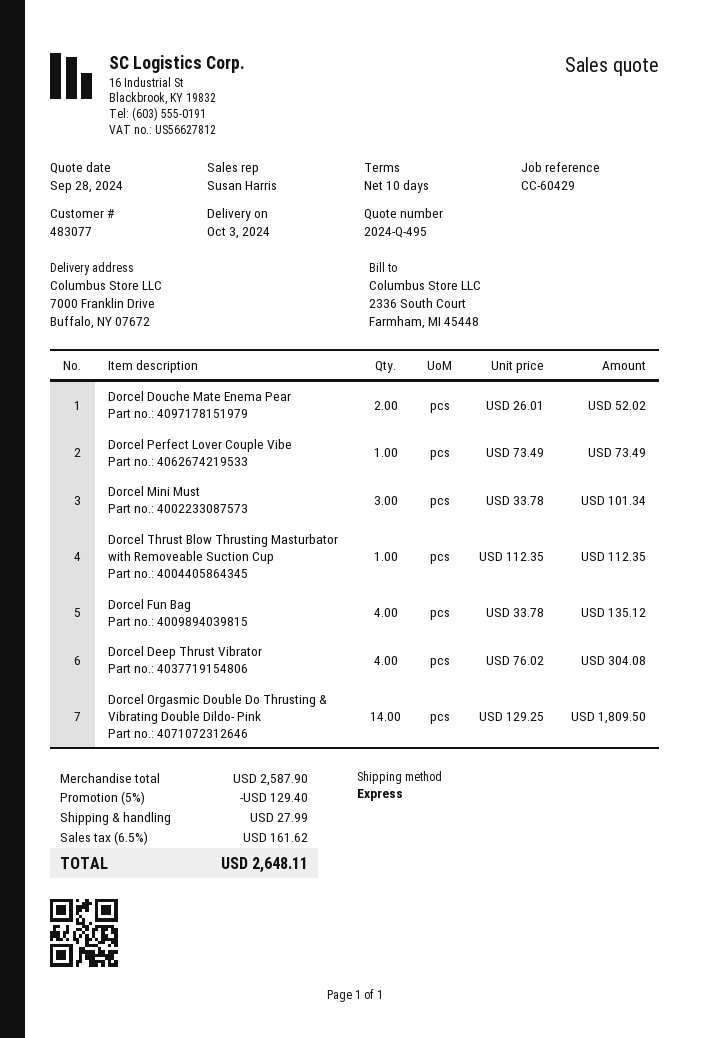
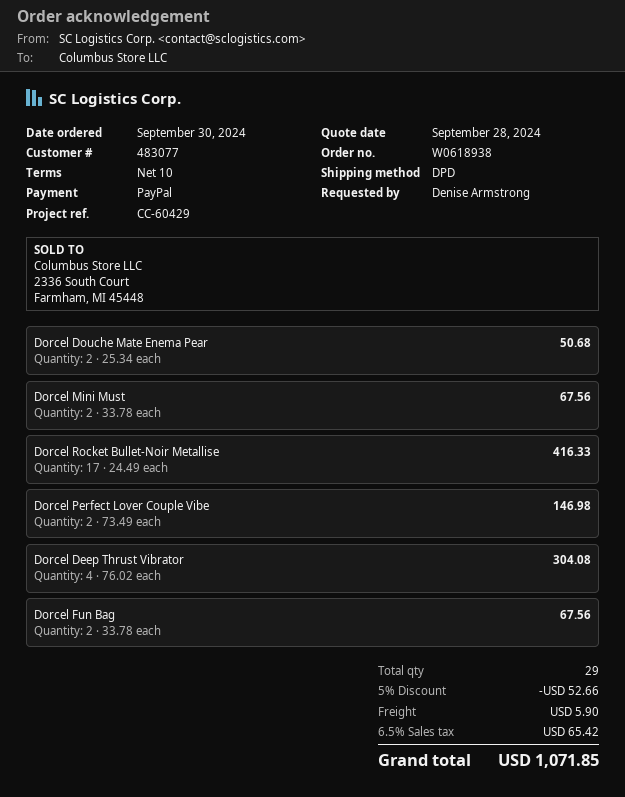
shipping method: express -> DPD
Dorcel Douche Mate Enema Pear: 2 x 26.01 = 52.02 -> 2 x 25.34 = 50.68
Dorcel Perfect Lover Couple Vibe: 1 x 73.49 = 73.49 -> 2 x 73.49 = 146.98
Dorcel Mini Must: 3 x 33.78 = 101.34 -> 2 x 33.78 = 67.56
Dorcel Thrust Blow Thrusting Masturbator with Removeable Suction Cup: 1 x 112.35 = 112.35 -> none
Dorcel Fun Bag: 4 x 33.78 = 135.12 -> 2 x 33.78 = 67.56
Dorcel Orgasmic Double Do Thrusting & Vibrating Double Dildo- Pink: 14 x 129.25 = 1809.50 -> none
Dorcel Rocket Bullet-Noir Metallise: none -> 17 x 24.49 = 416.33
discount: 5% = 129.40 -> 5% = 52.66
shipping: 27.99 -> 5.90
tax: 6.5% = 161.62 -> 6.5% = 65.42
total: 2648.11 -> 1071.85

